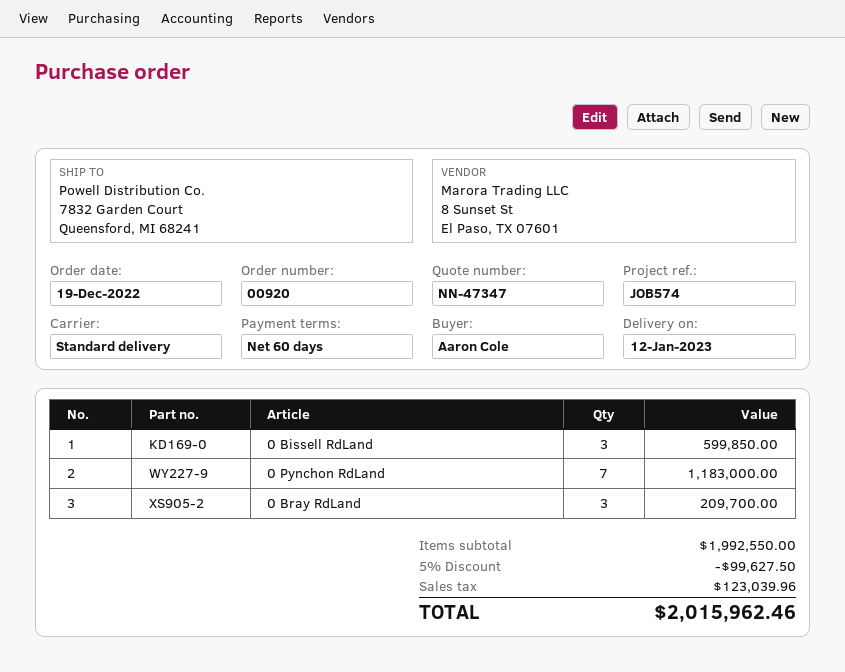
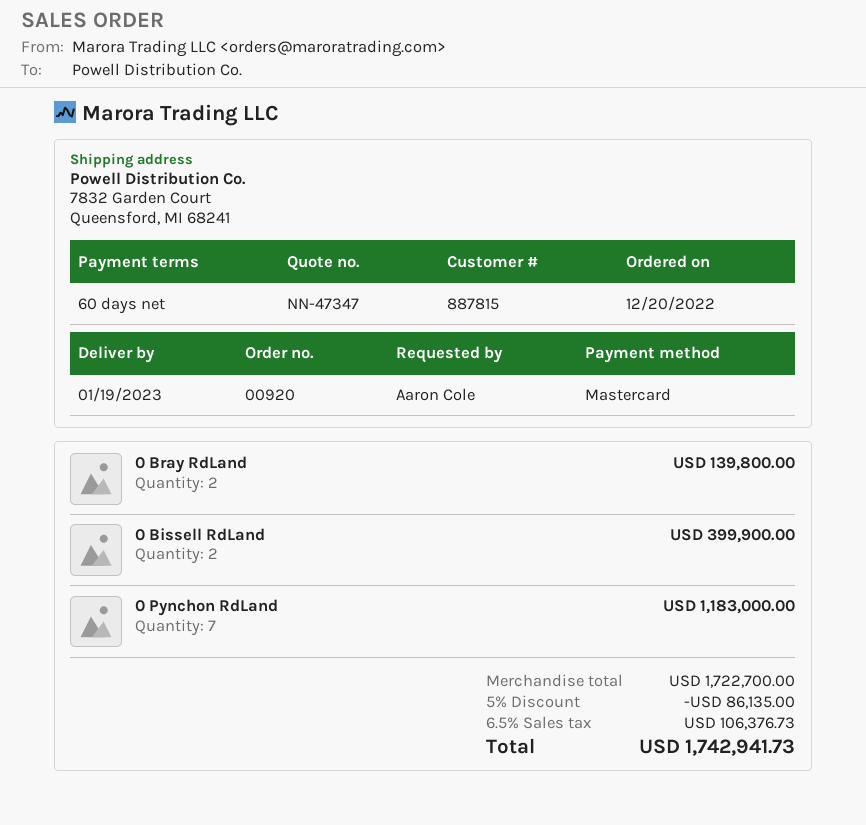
order date: 2022-12-19 -> 2022-12-20
delivery date: 2023-01-12 -> 2023-01-19
0 Bissell RdLand: 3 for 599850.00 -> 2 for 399900.00
0 Bray RdLand: 3 for 209700.00 -> 2 for 139800.00
subtotal: 1992550.00 -> 1722700.00
discount: 5% = 99627.50 -> 5% = 86135.00
tax: 123039.96 -> 106376.73
total: 2015962.46 -> 1742941.73

